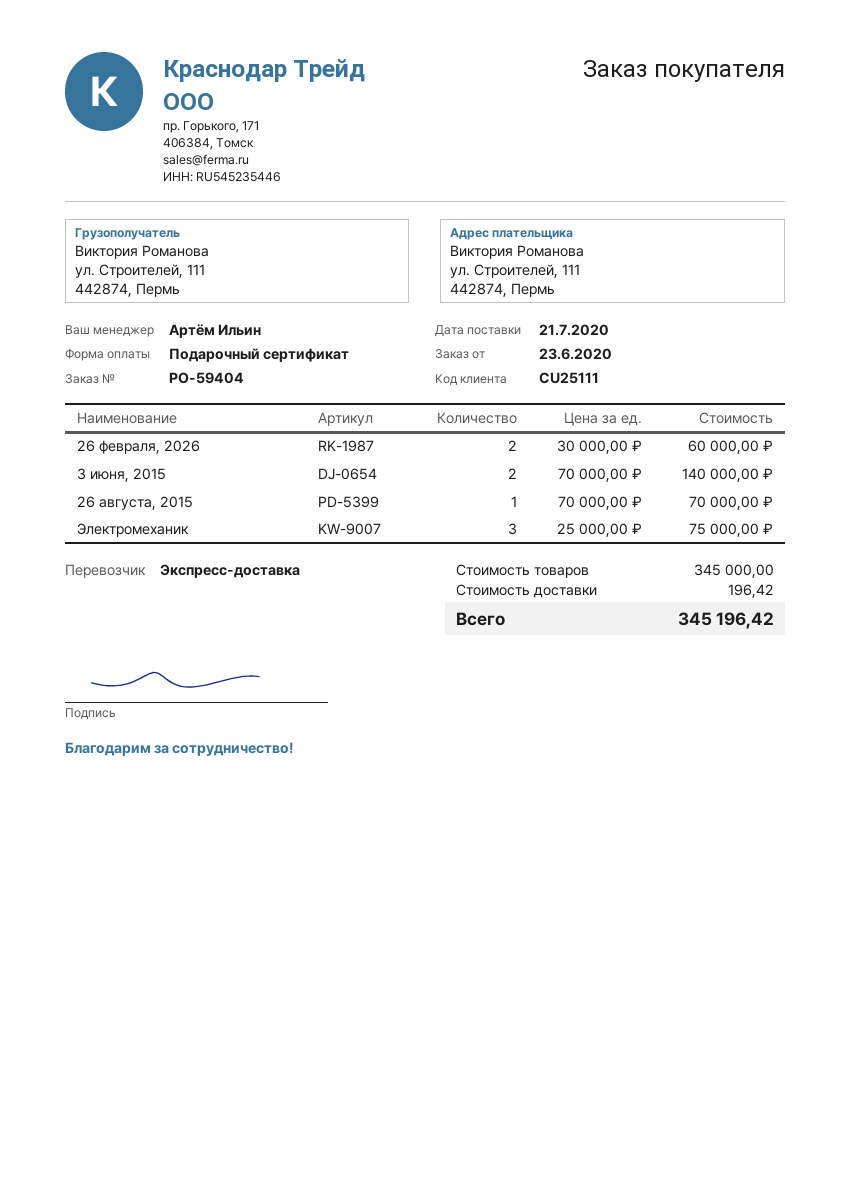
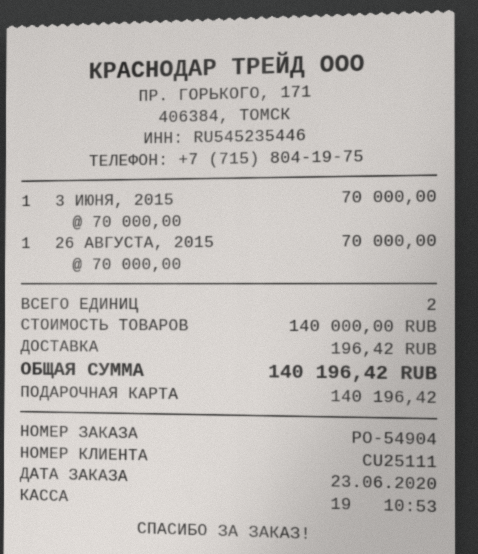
order number: PO-59404 -> PO-54904
26 февраля, 2026: 2 x 30000.00 = 60000.00 -> none
3 июня, 2015: 2 x 70000.00 = 140000.00 -> 1 x 70000.00 = 70000.00
Электромеханик: 3 x 25000.00 = 75000.00 -> none
subtotal: 345000.00 -> 140000.00
total: 345196.42 -> 140196.42

